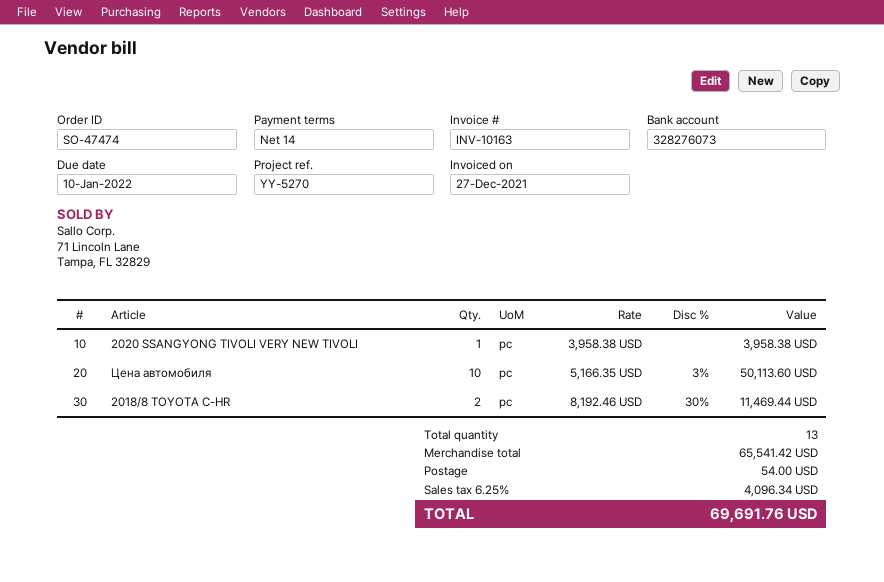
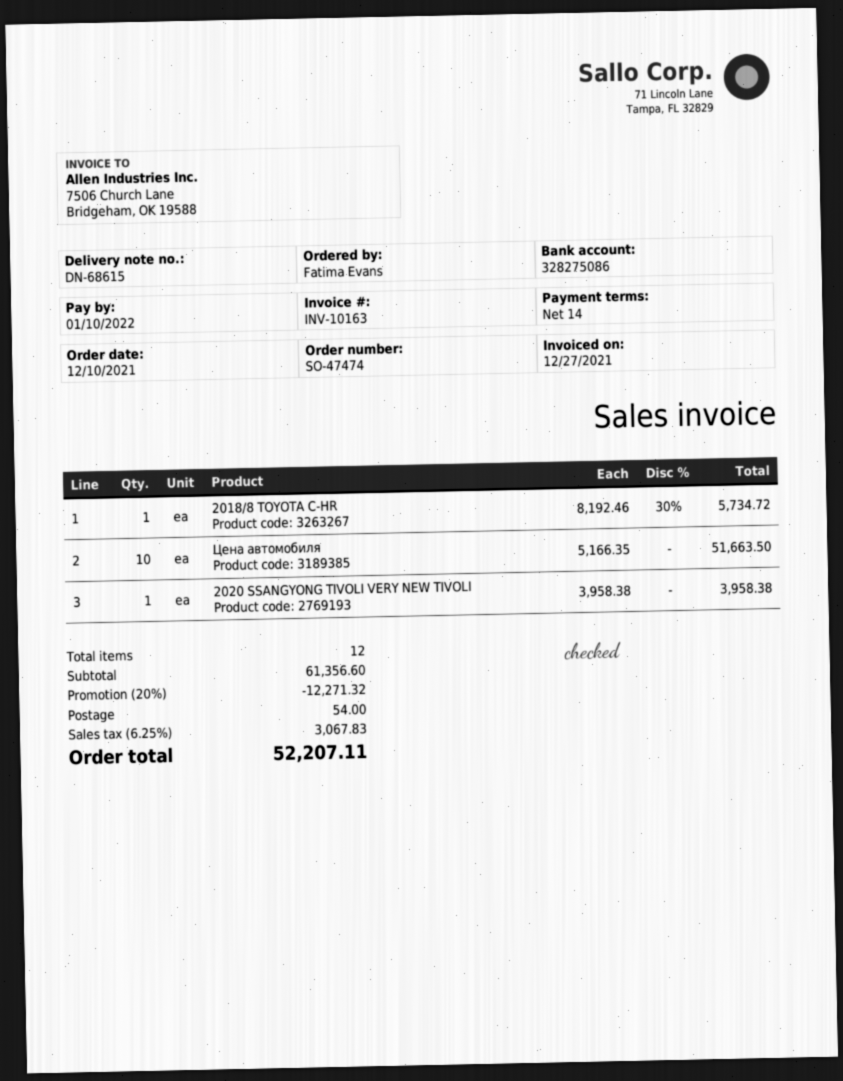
bank account: 328276073 -> 328275086
Цена автомобиля: 10 x 5166.35 - 3% = 50113.60 -> 10 x 5166.35 = 51663.50
2018/8 TOYOTA C-HR: 2 x 8192.46 - 30% = 11469.44 -> 1 x 8192.46 - 30% = 5734.72
total quantity: 13 -> 12
subtotal: 65541.42 -> 61356.60
discount: none -> 20% = 12271.32
tax: 6.25% = 4096.34 -> 6.25% = 3067.83
total: 69691.76 -> 52207.11

